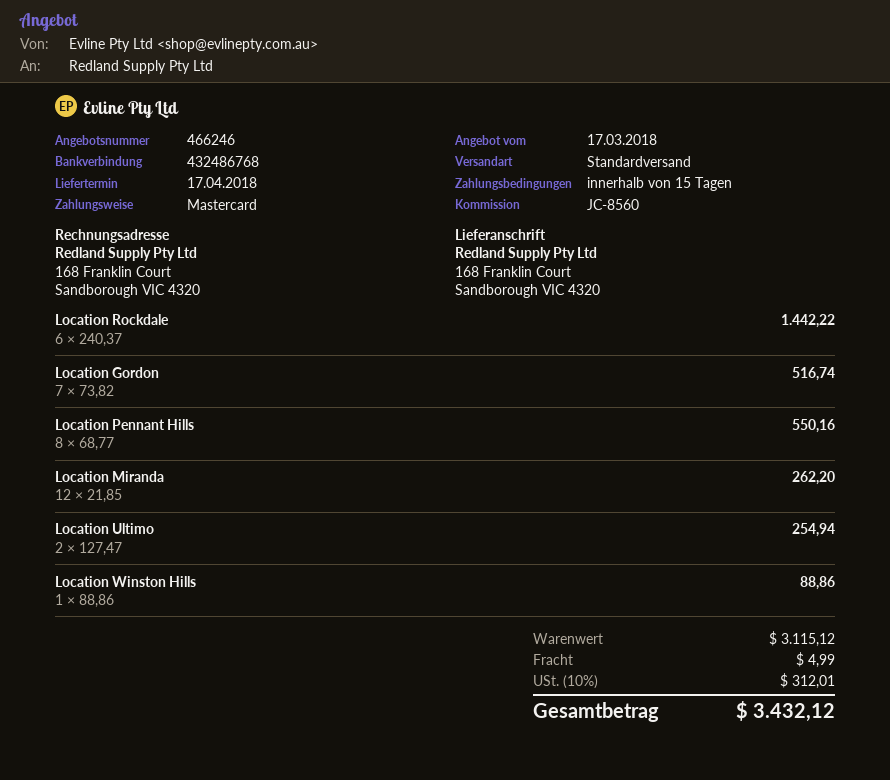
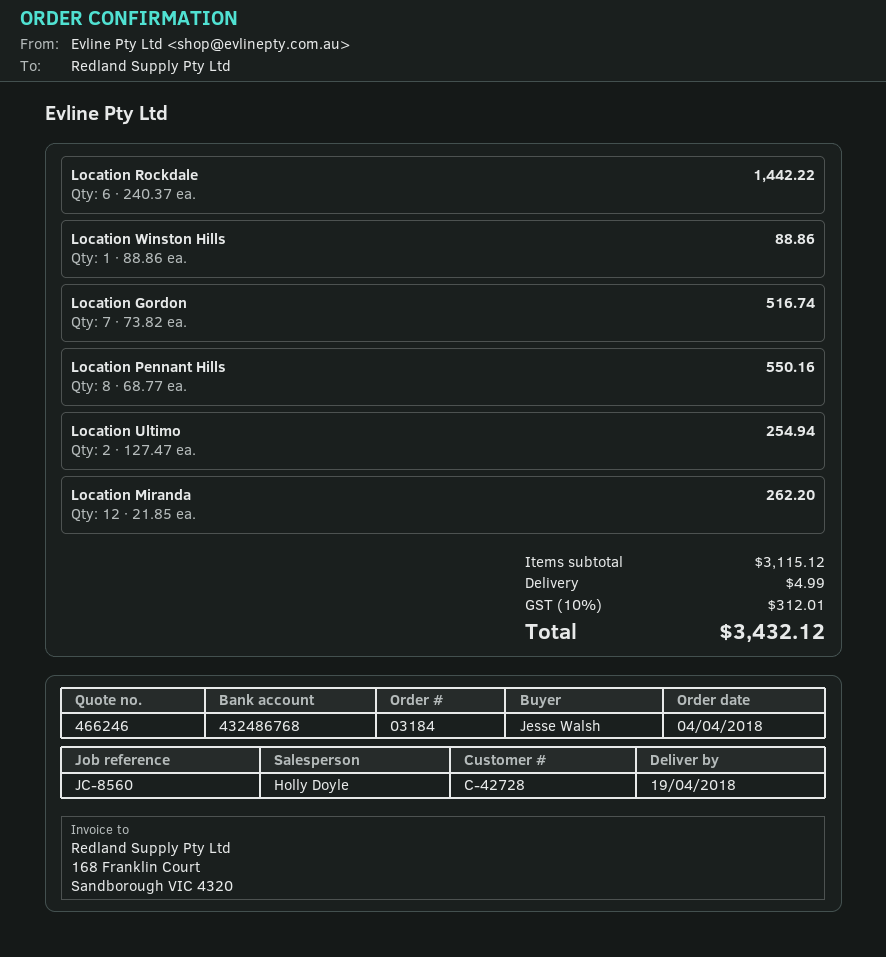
delivery date: 2018-04-17 -> 2018-04-19

